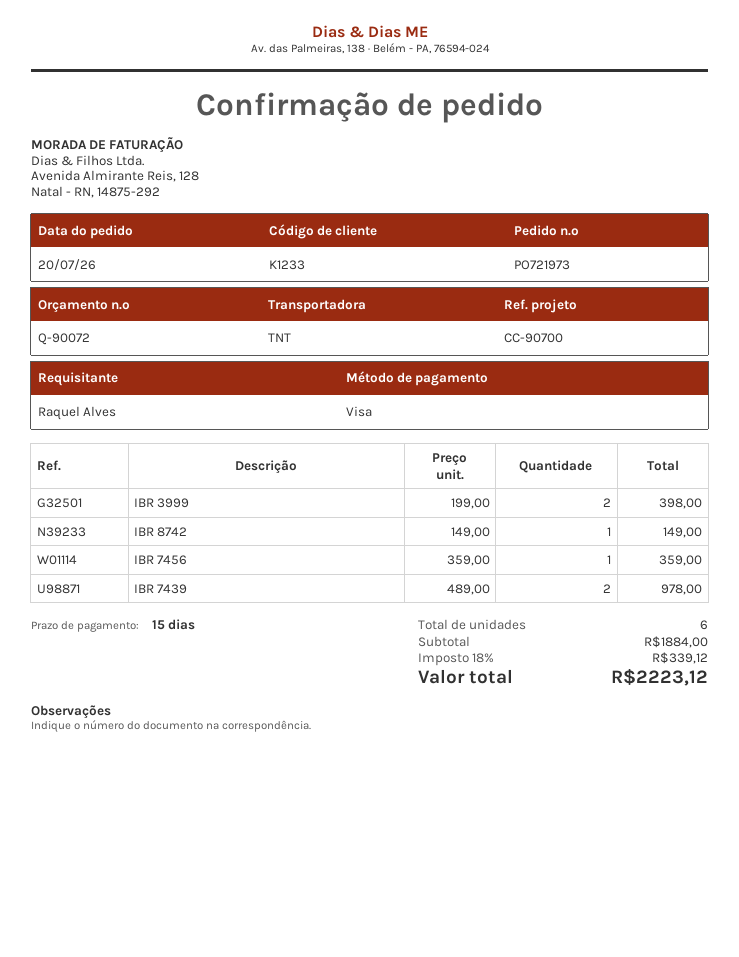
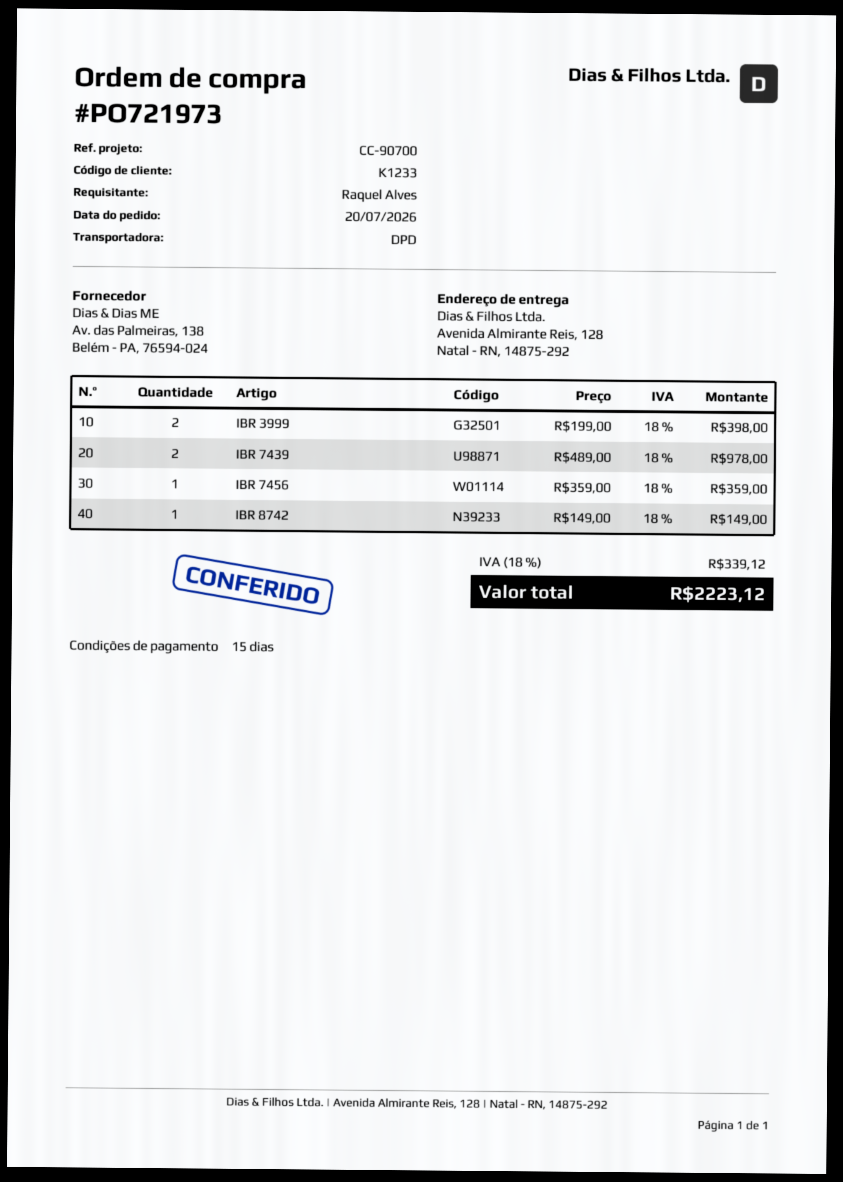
shipping method: TNT -> DPD

